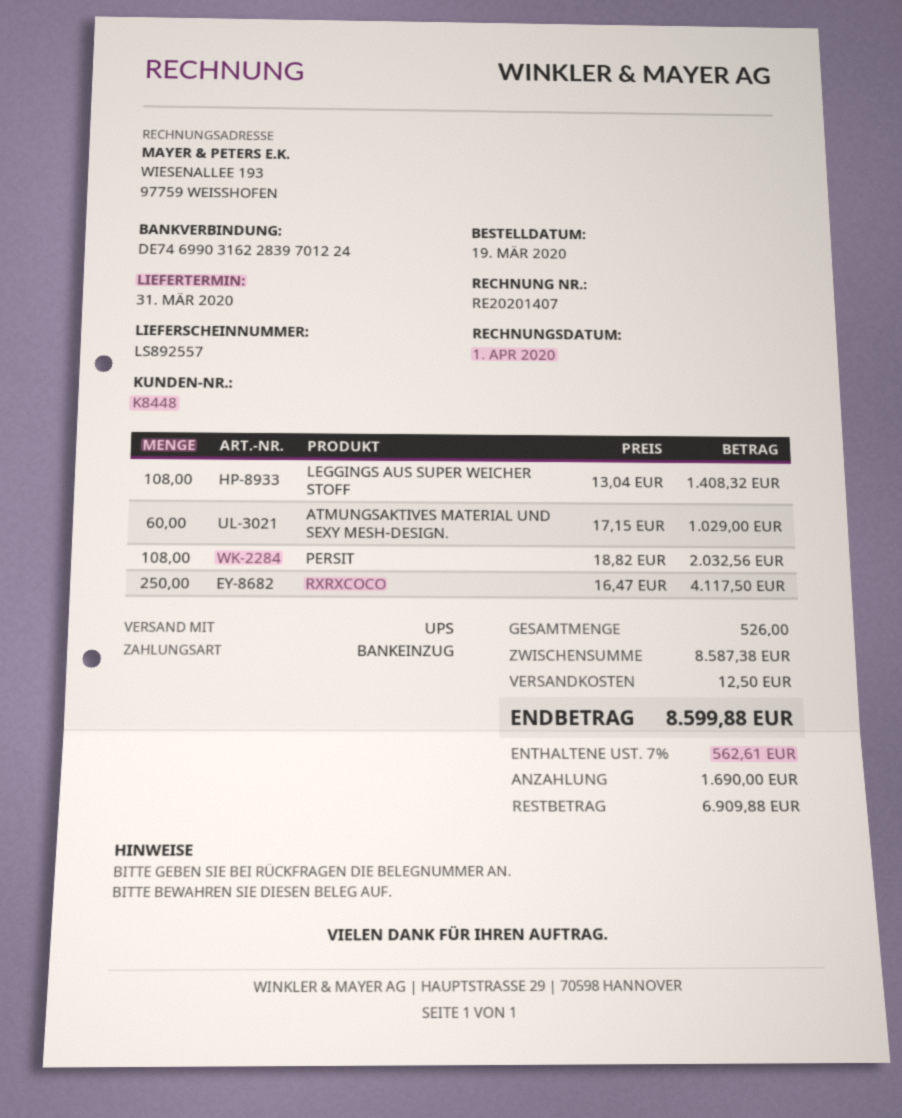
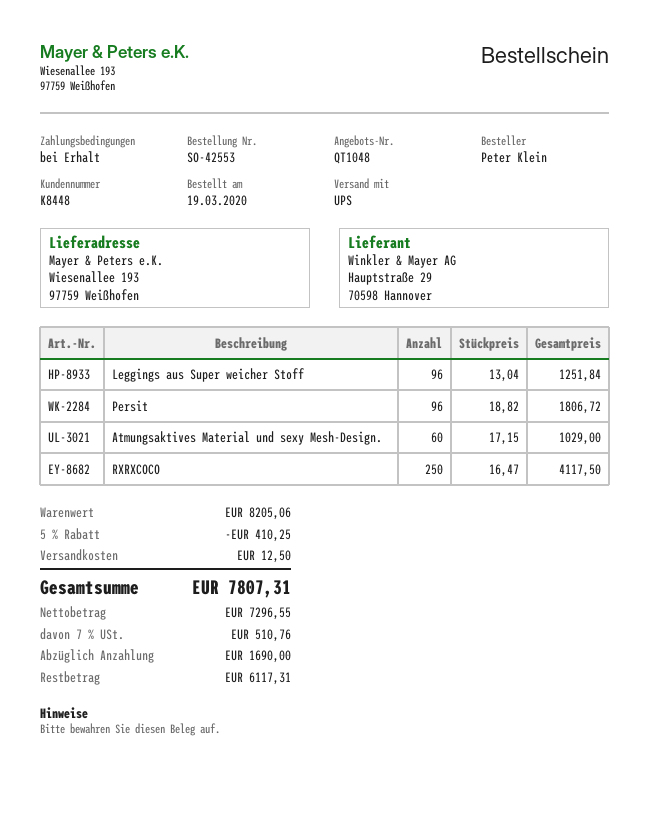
LEGGINGS AUS SUPER WEICHER STOFF: 108 x 13.04 = 1408.32 -> 96 x 13.04 = 1251.84
PERSIT: 108 x 18.82 = 2032.56 -> 96 x 18.82 = 1806.72
subtotal: 8587.38 -> 8205.06
discount: none -> 5% = 410.25
tax: 7% = 562.61 -> 7% = 510.76
total: 8599.88 -> 7807.31
balance: 6909.88 -> 6117.31

